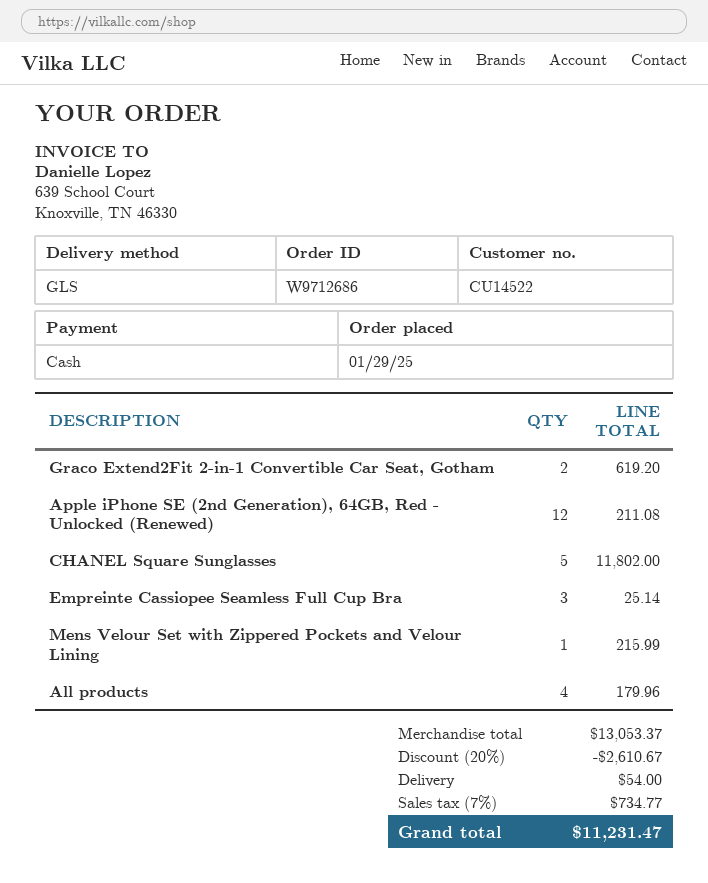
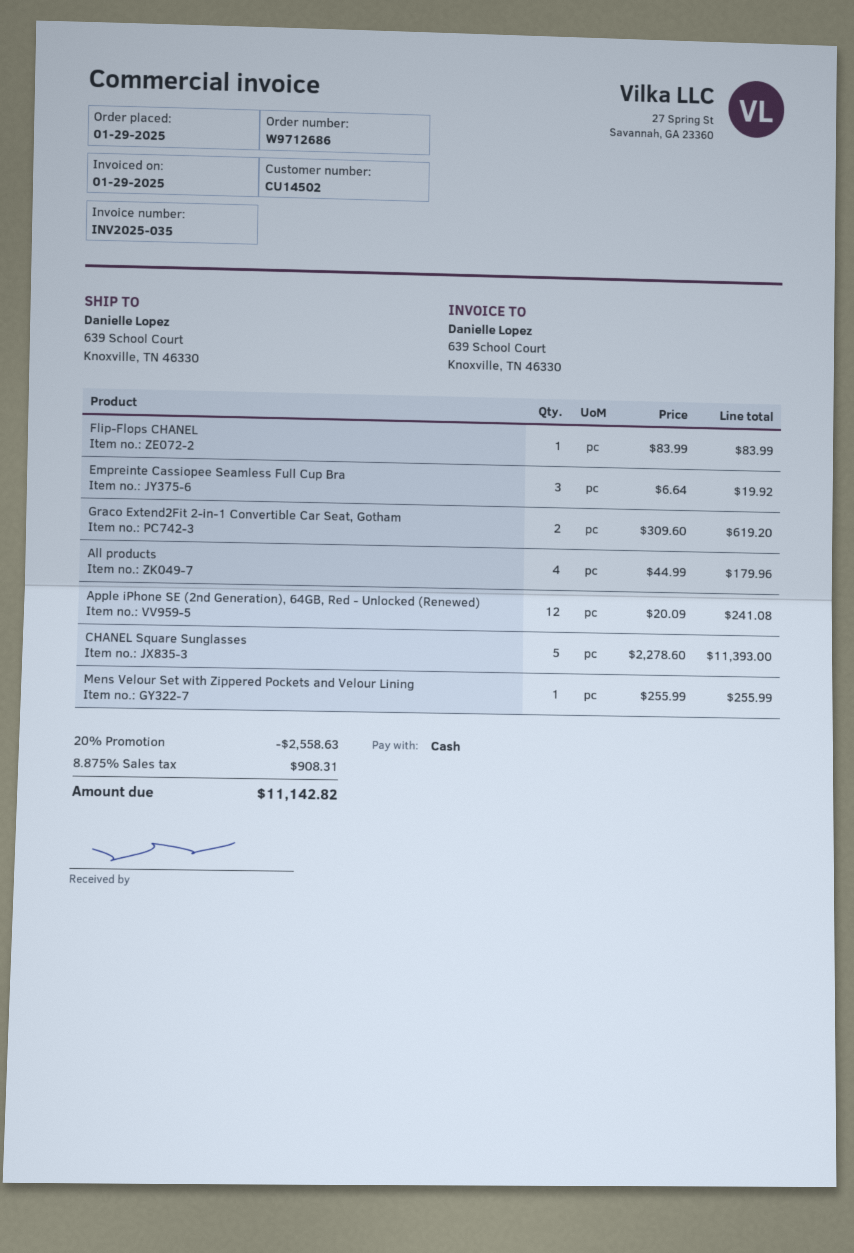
customer number: CU14522 -> CU14502
Apple iPhone SE (2nd Generation), 64GB, Red - Unlocked (Renewed): 12 for 211.08 -> 12 for 241.08
CHANEL Square Sunglasses: 5 for 11802.00 -> 5 for 11393.00
Empreinte Cassiopee Seamless Full Cup Bra: 3 for 25.14 -> 3 for 19.92
Mens Velour Set with Zippered Pockets and Velour Lining: 1 for 215.99 -> 1 for 255.99
Flip-Flops CHANEL: none -> 1 for 83.99
discount: 20% = 2610.67 -> 20% = 2558.63
shipping: 54.00 -> none
tax: 7% = 734.77 -> 8.875% = 908.31
total: 11231.47 -> 11142.82

